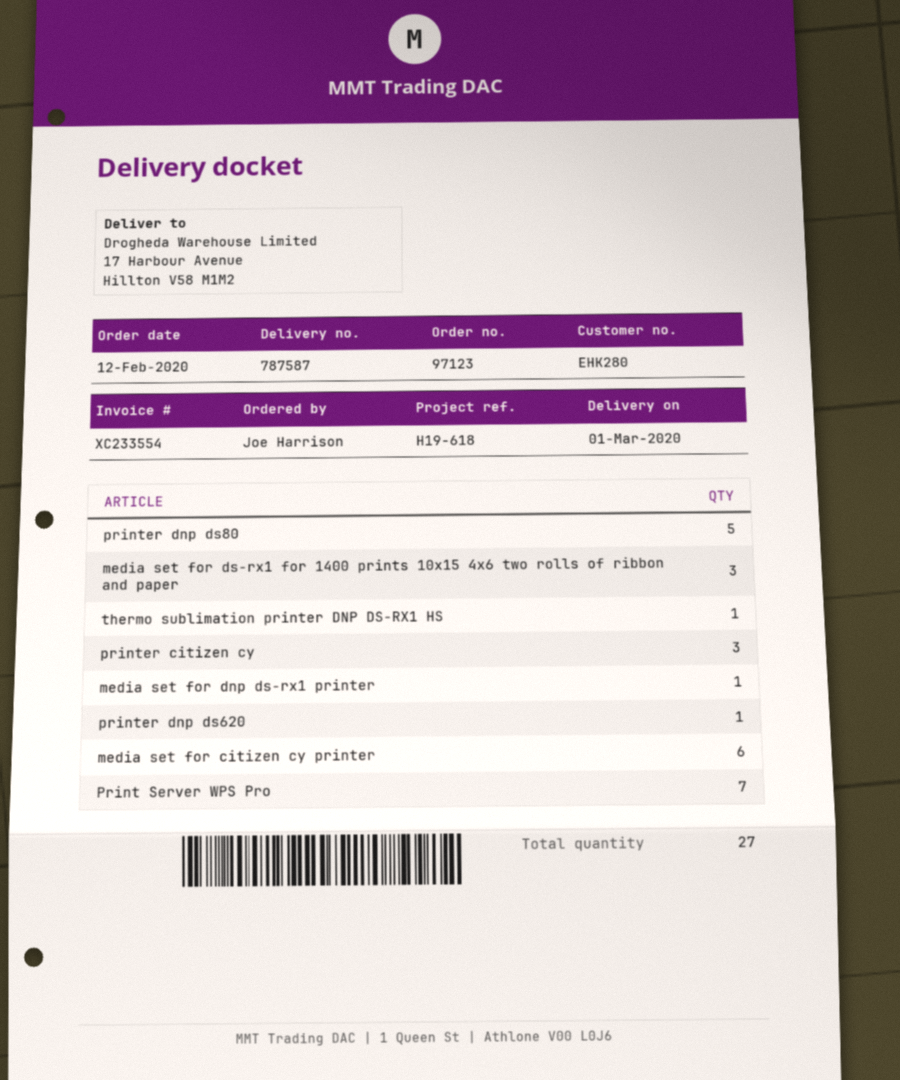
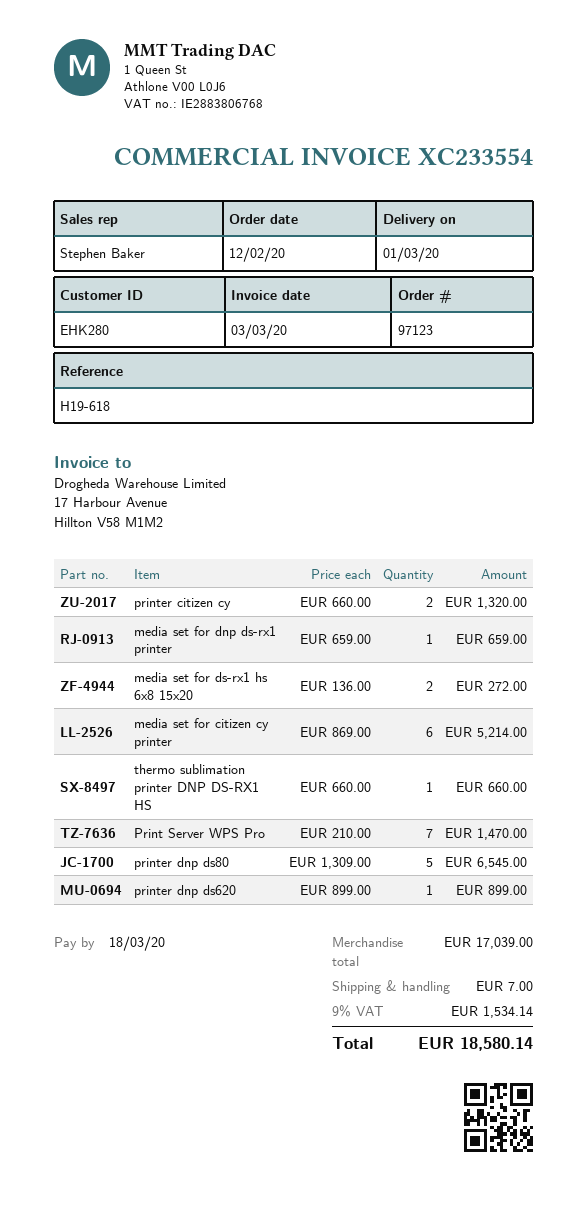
media set for ds-rx1 for 1400 prints 10x15 4x6 two rolls of ribbon and paper: 3 -> none
printer citizen cy: 3 -> 2
media set for ds-rx1 hs 6x8 15x20: none -> 2

